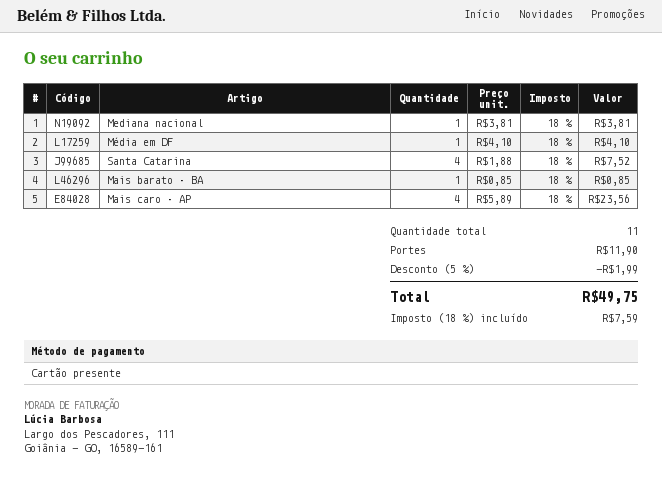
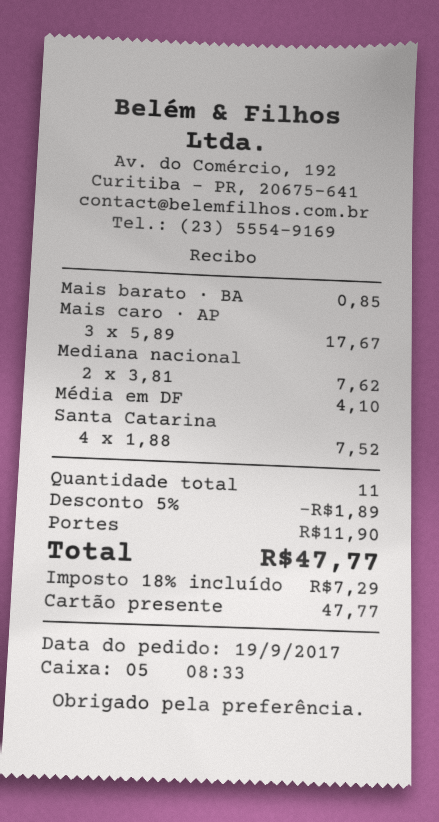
Mediana nacional: 1 x 3.81 = 3.81 -> 2 x 3.81 = 7.62
Mais caro · AP: 4 x 5.89 = 23.56 -> 3 x 5.89 = 17.67
discount: 5% = 1.99 -> 5% = 1.89
tax: 18% = 7.59 -> 18% = 7.29
total: 49.75 -> 47.77

